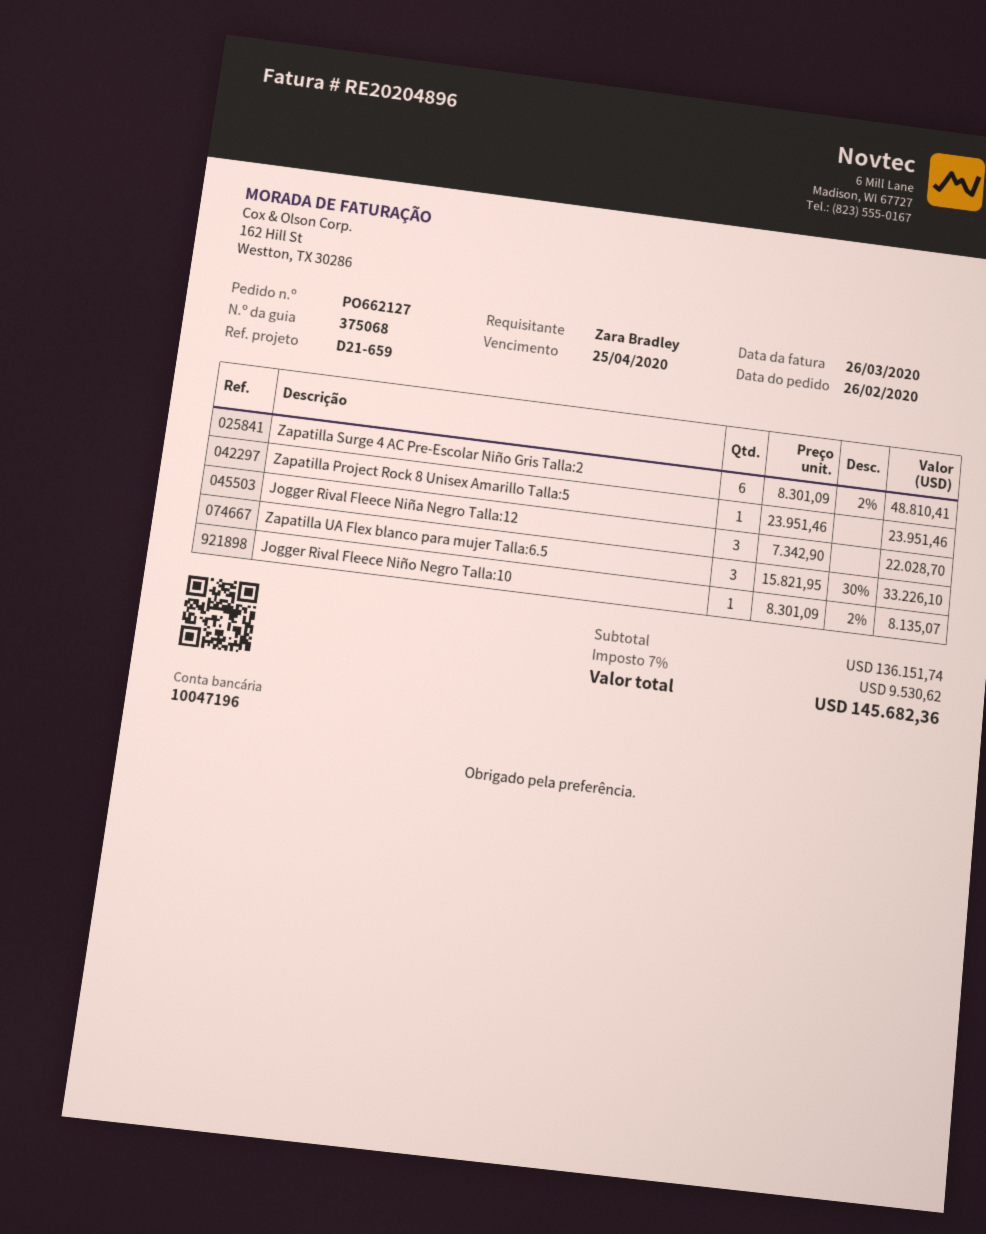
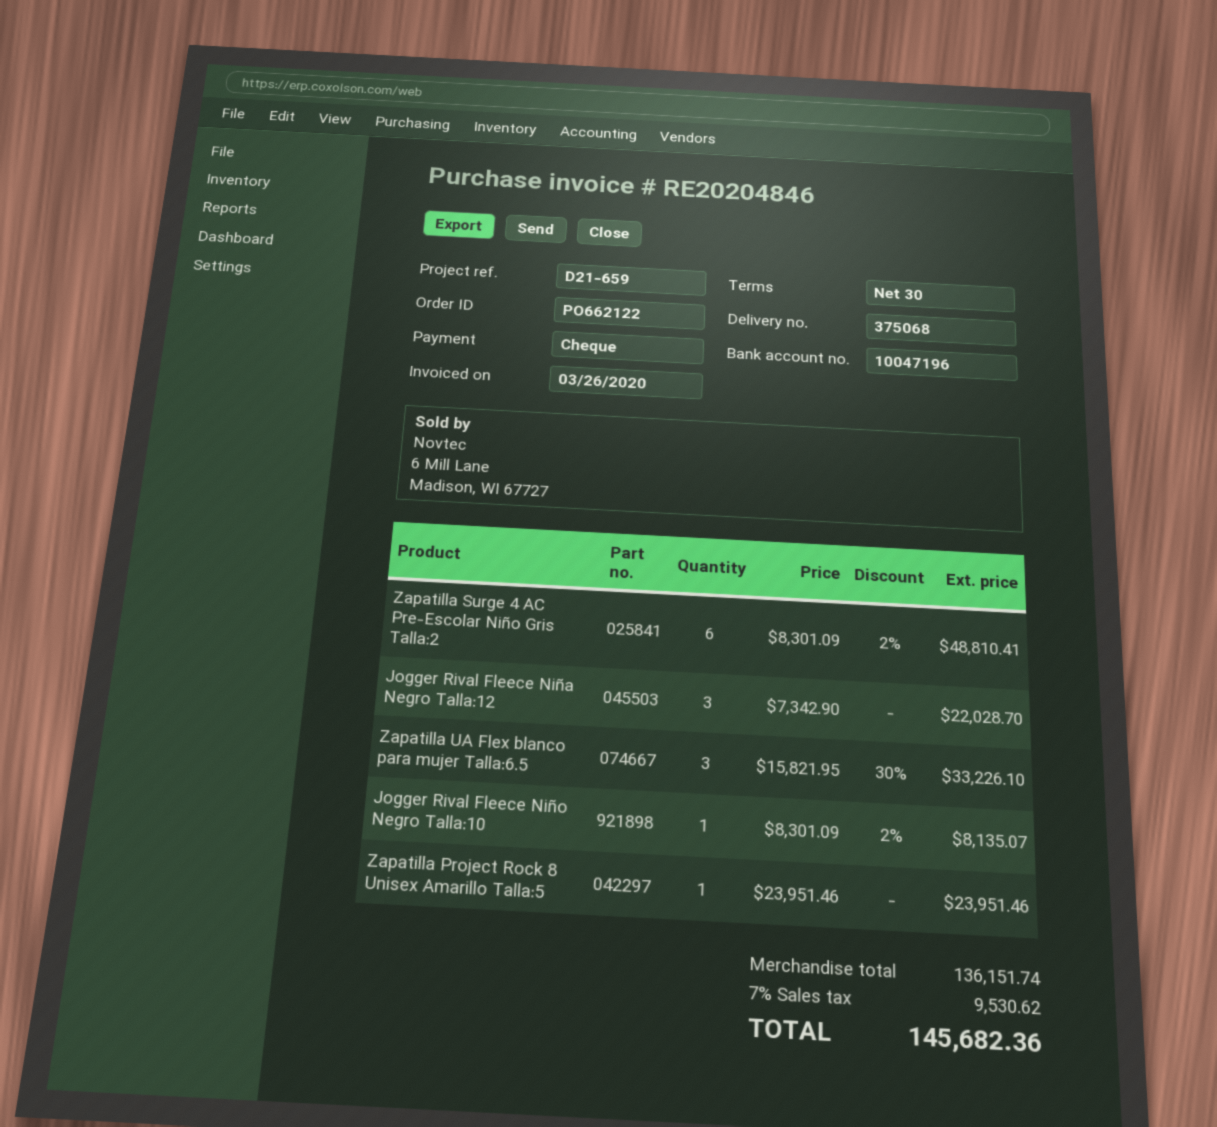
order number: PO662127 -> PO662122
invoice number: RE20204896 -> RE20204846

